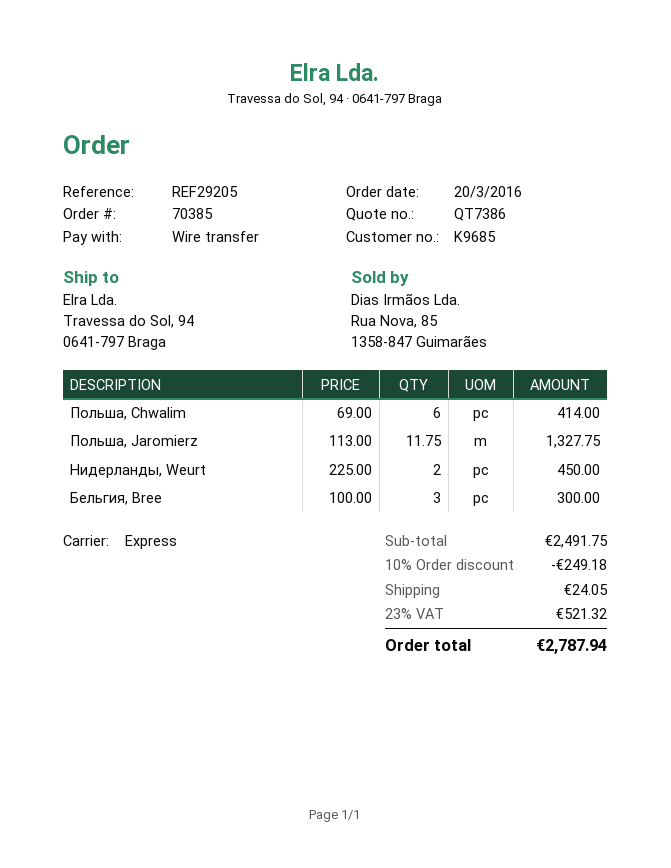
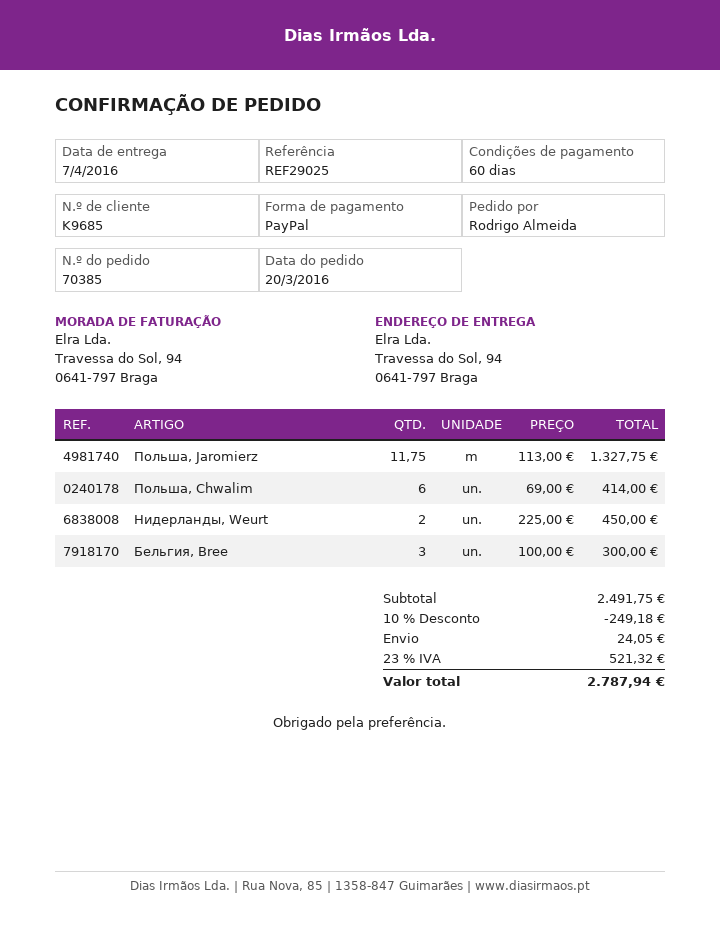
reference: REF29205 -> REF29025
payment method: bank transfer -> PayPal

